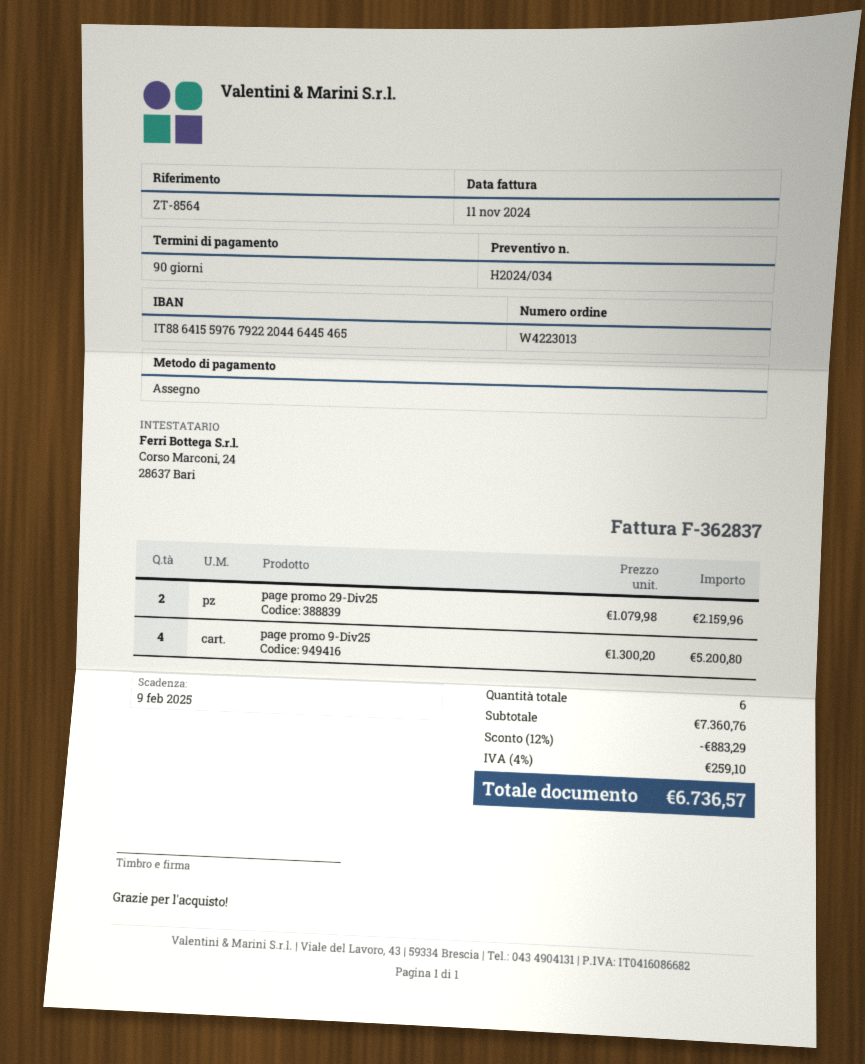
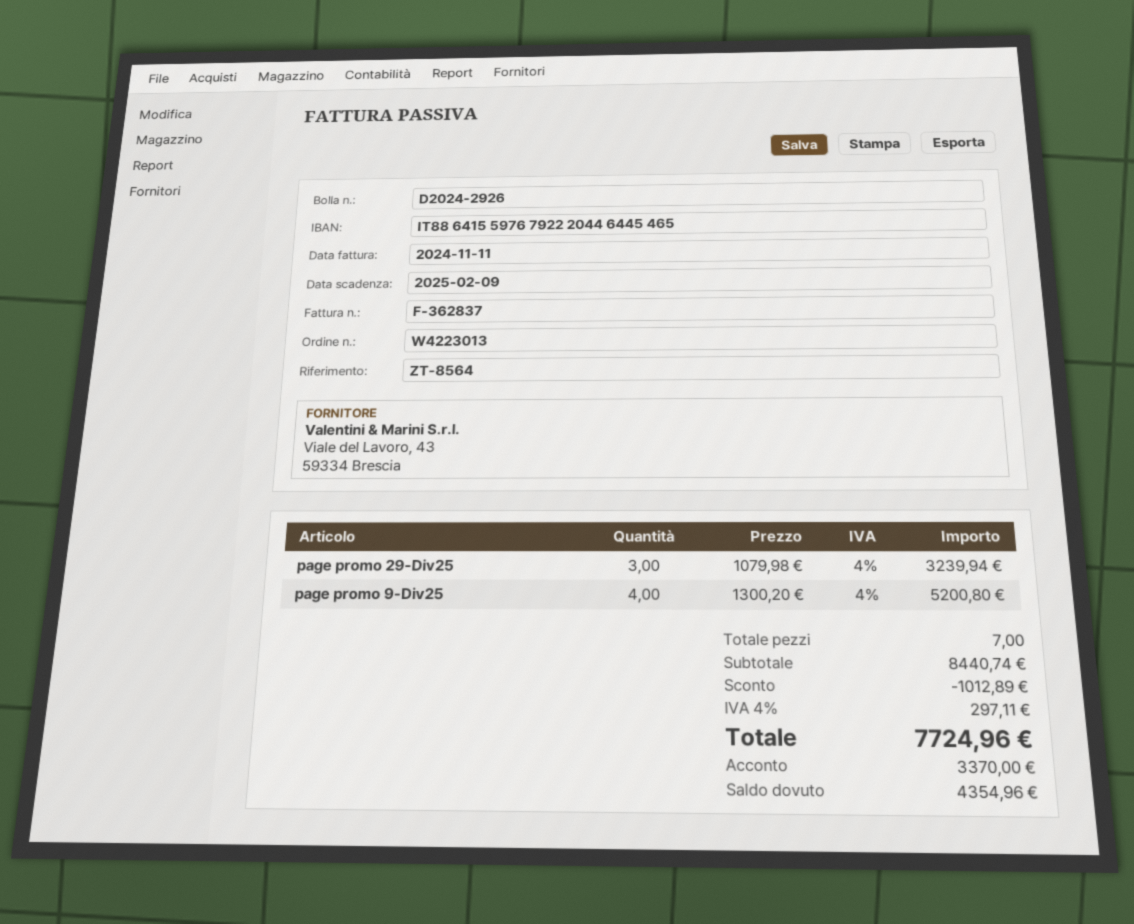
page promo 29-Div25: 2 x 1079.98 = 2159.96 -> 3 x 1079.98 = 3239.94
total quantity: 6 -> 7
subtotal: 7360.76 -> 8440.74
discount: 883.29 -> 1012.89
tax: 4% = 259.10 -> 4% = 297.11
total: 6736.57 -> 7724.96

